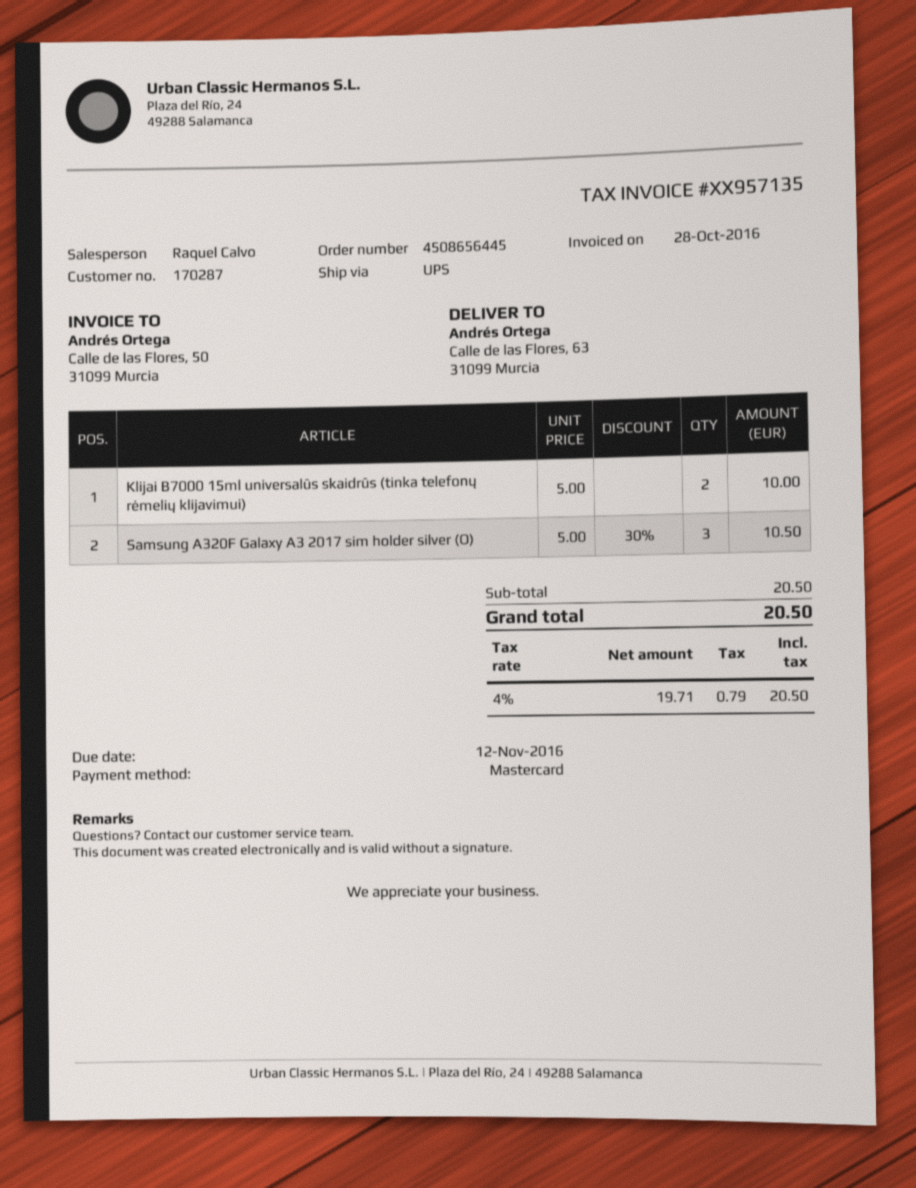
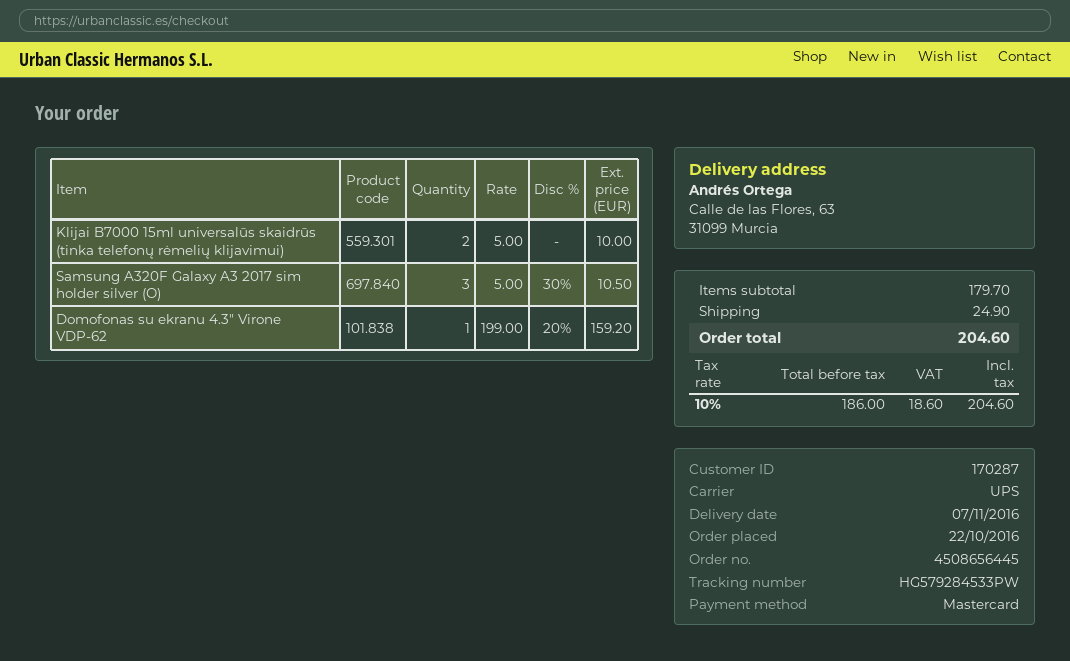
Domofonas su ekranu 4.3" Virone VDP-62: none -> 1 x 199.00 - 20% = 159.20
subtotal: 20.50 -> 179.70
shipping: none -> 24.90
net: 19.71 -> 186.00
tax: 4% = 0.79 -> 10% = 18.60
total: 20.50 -> 204.60

